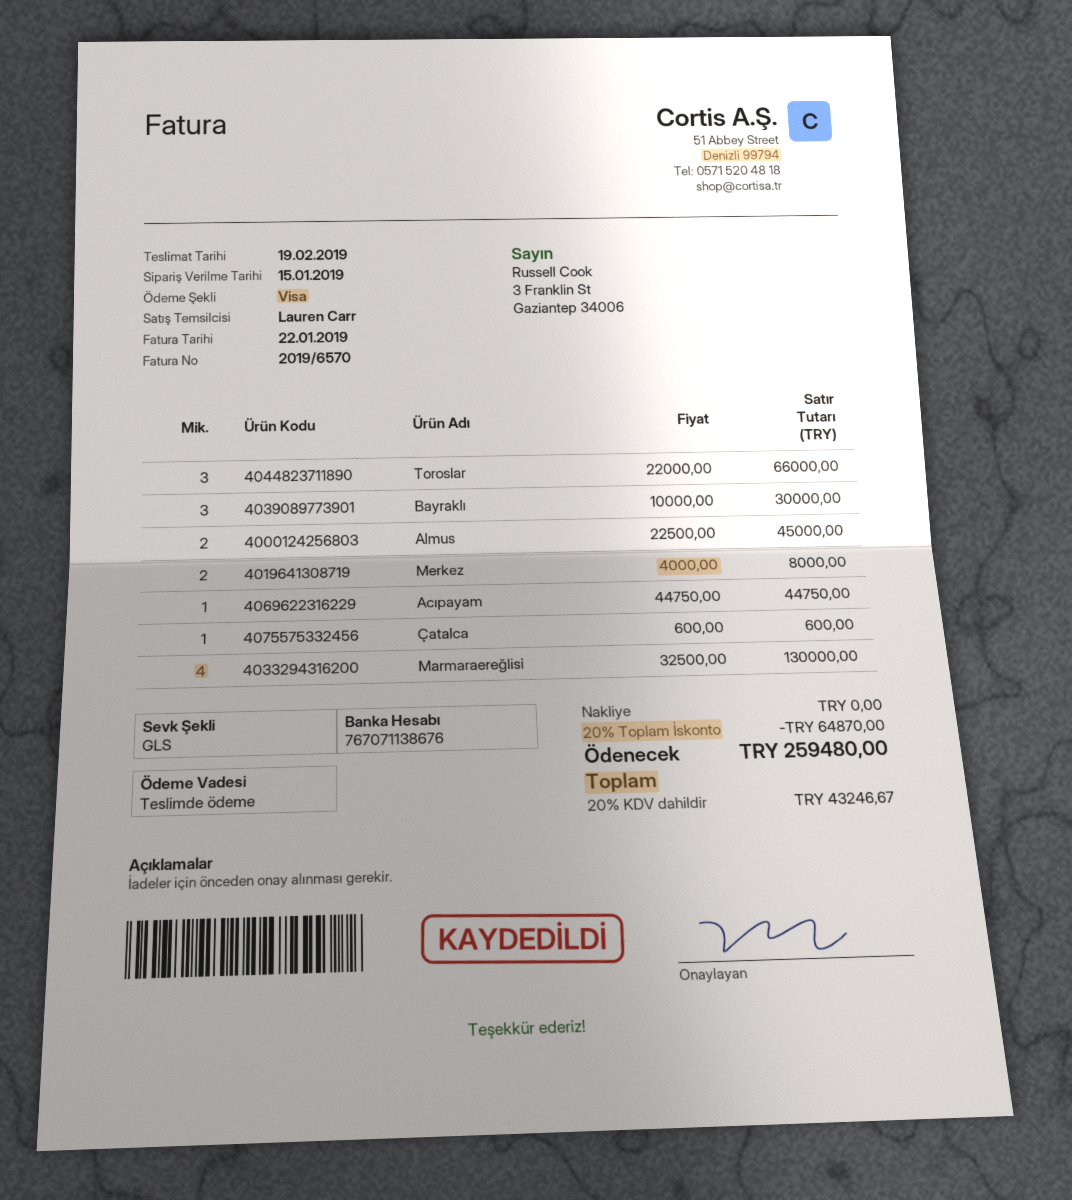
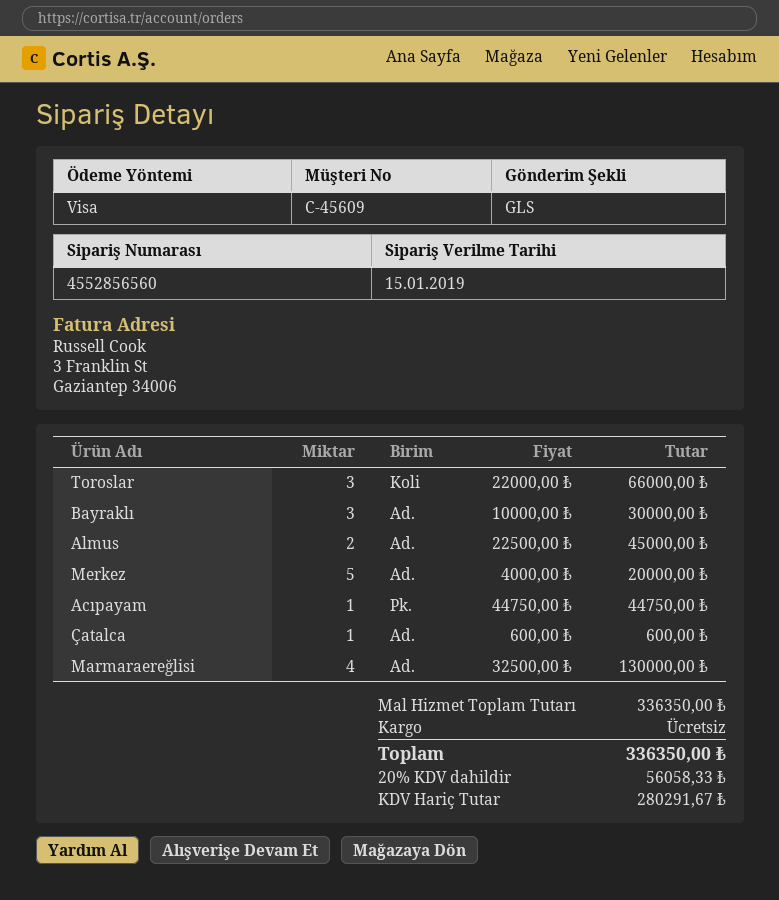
Merkez: 2 x 4000.00 = 8000.00 -> 5 x 4000.00 = 20000.00
discount: 20% = 64870.00 -> none
tax: 20% = 43246.67 -> 20% = 56058.33
total: 259480.00 -> 336350.00

